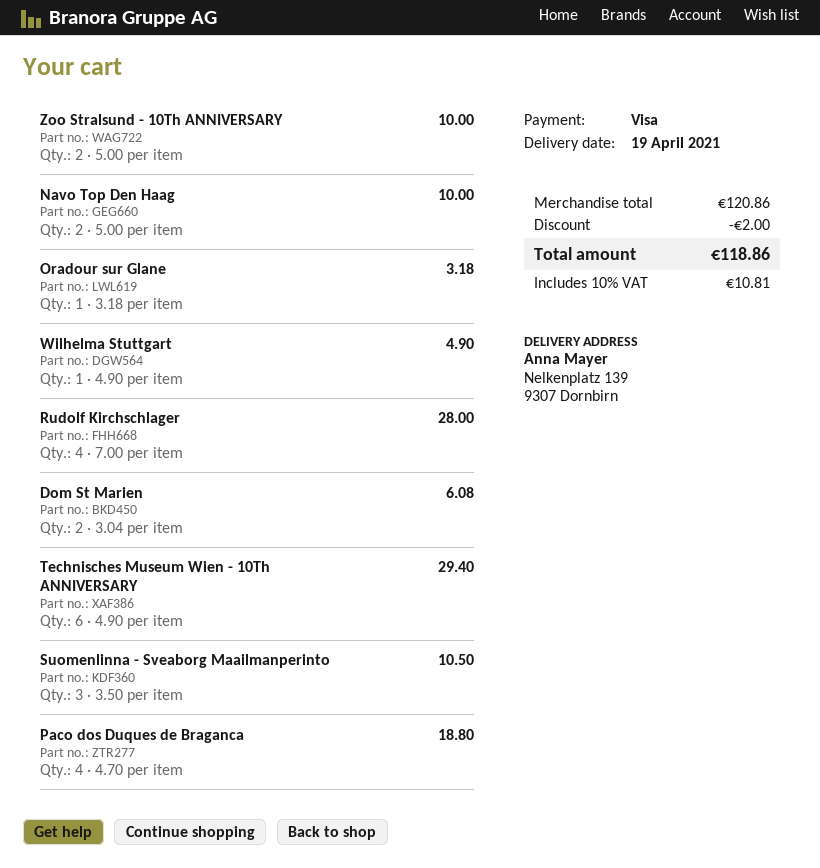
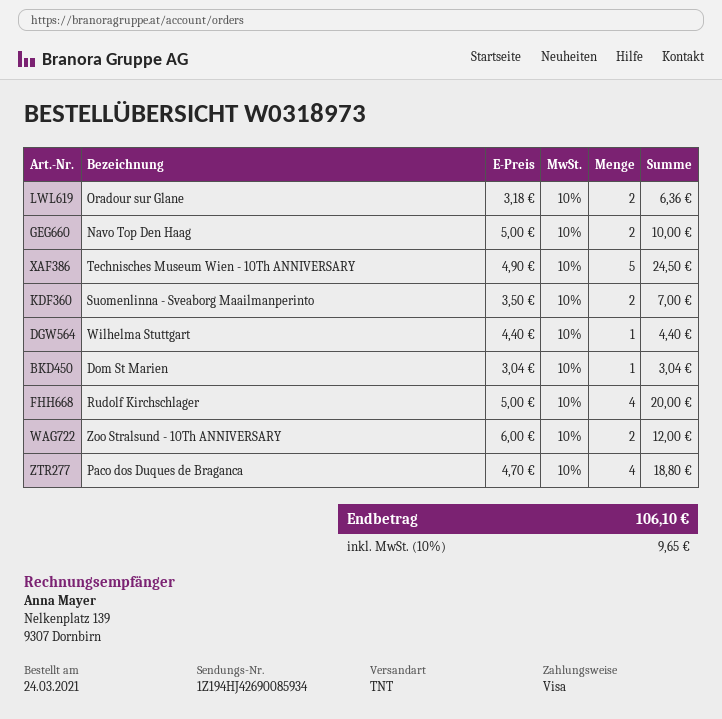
Zoo Stralsund - 10Th ANNIVERSARY: 2 x 5.00 = 10.00 -> 2 x 6.00 = 12.00
Oradour sur Glane: 1 x 3.18 = 3.18 -> 2 x 3.18 = 6.36
Wilhelma Stuttgart: 1 x 4.90 = 4.90 -> 1 x 4.40 = 4.40
Rudolf Kirchschlager: 4 x 7.00 = 28.00 -> 4 x 5.00 = 20.00
Dom St Marien: 2 x 3.04 = 6.08 -> 1 x 3.04 = 3.04
Technisches Museum Wien - 10Th ANNIVERSARY: 6 x 4.90 = 29.40 -> 5 x 4.90 = 24.50
Suomenlinna - Sveaborg Maailmanperinto: 3 x 3.50 = 10.50 -> 2 x 3.50 = 7.00
discount: 2.00 -> none
tax: 10% = 10.81 -> 10% = 9.65
total: 118.86 -> 106.10

